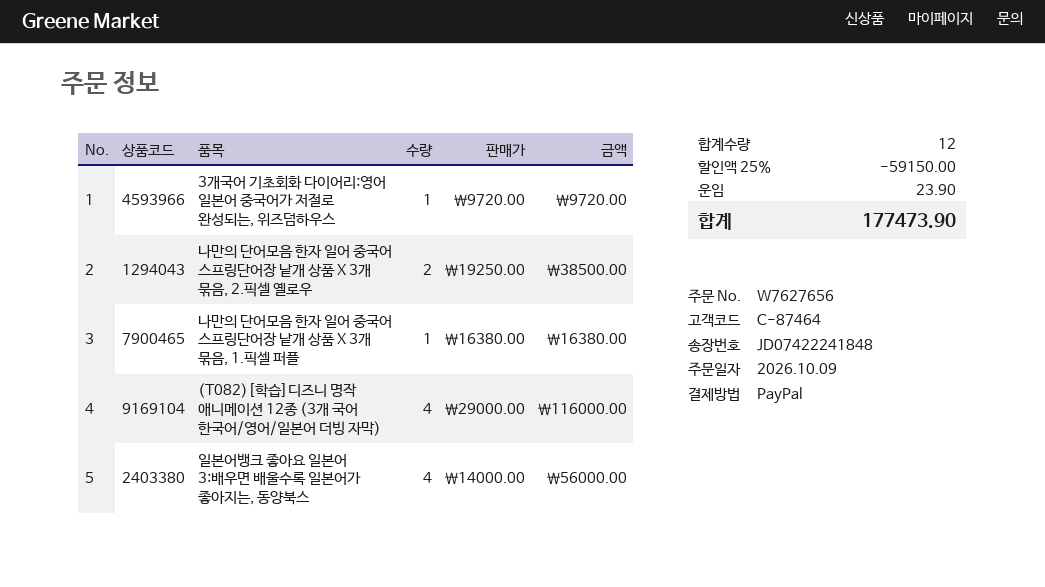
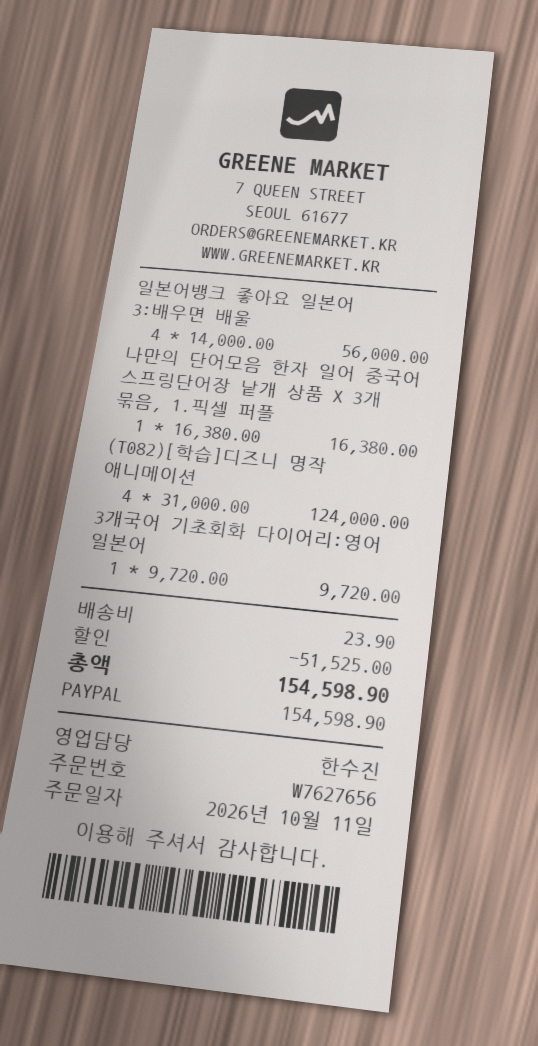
order date: 2026-10-09 -> 2026-10-11
나만의 단어모음 한자 일어 중국어 스프링단어장 낱개 상품 X 3개 묶음, 2.픽셀 옐로우: 2 x 19250.00 = 38500.00 -> none
(T082)[학습]디즈니 명작 애니메이션 12종 (3개 국어 한국어/영어/일본어 더빙 자막): 4 x 29000.00 = 116000.00 -> 4 x 31000.00 = 124000.00
discount: 59150.00 -> 51525.00
total: 177473.90 -> 154598.90

